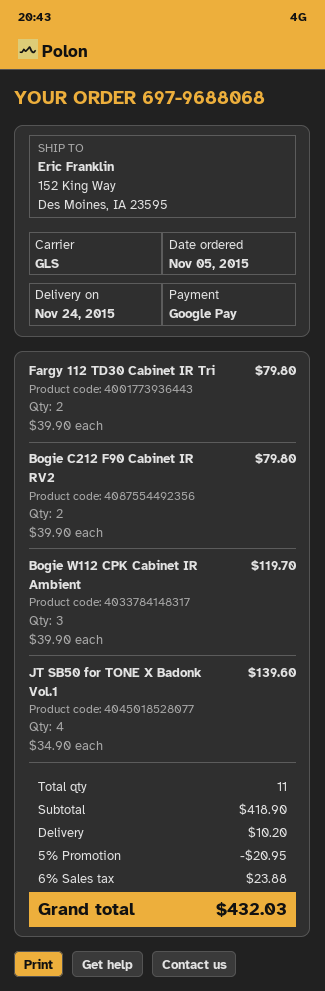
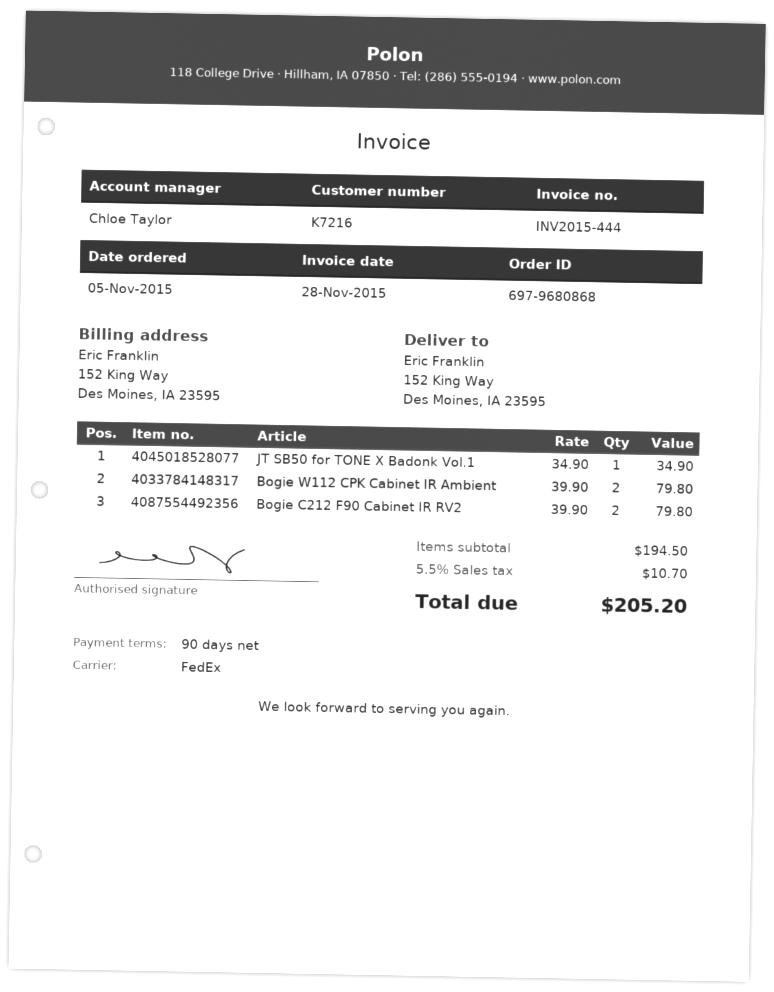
order number: 697-9688068 -> 697-9680868
shipping method: GLS -> FedEx
Fargy 112 TD30 Cabinet IR Tri: 2 x 39.90 = 79.80 -> none
Bogie W112 CPK Cabinet IR Ambient: 3 x 39.90 = 119.70 -> 2 x 39.90 = 79.80
JT SB50 for TONE X Badonk Vol.1: 4 x 34.90 = 139.60 -> 1 x 34.90 = 34.90
subtotal: 418.90 -> 194.50
discount: 5% = 20.95 -> none
shipping: 10.20 -> none
tax: 6% = 23.88 -> 5.5% = 10.70
total: 432.03 -> 205.20

